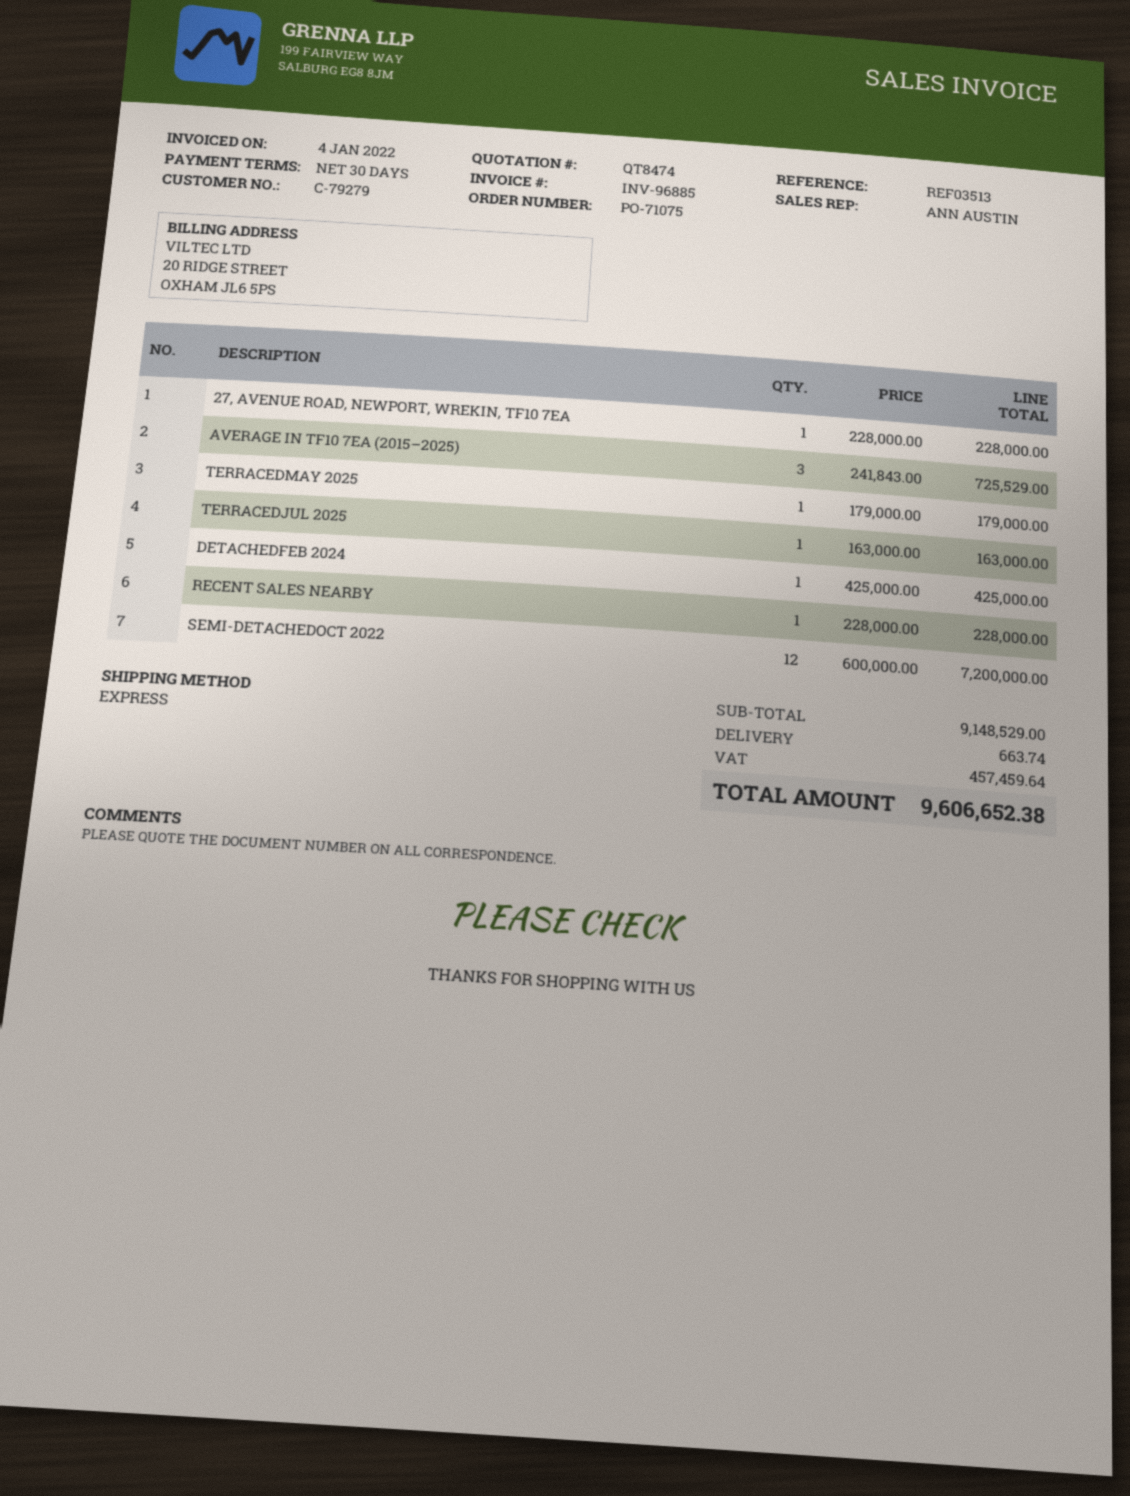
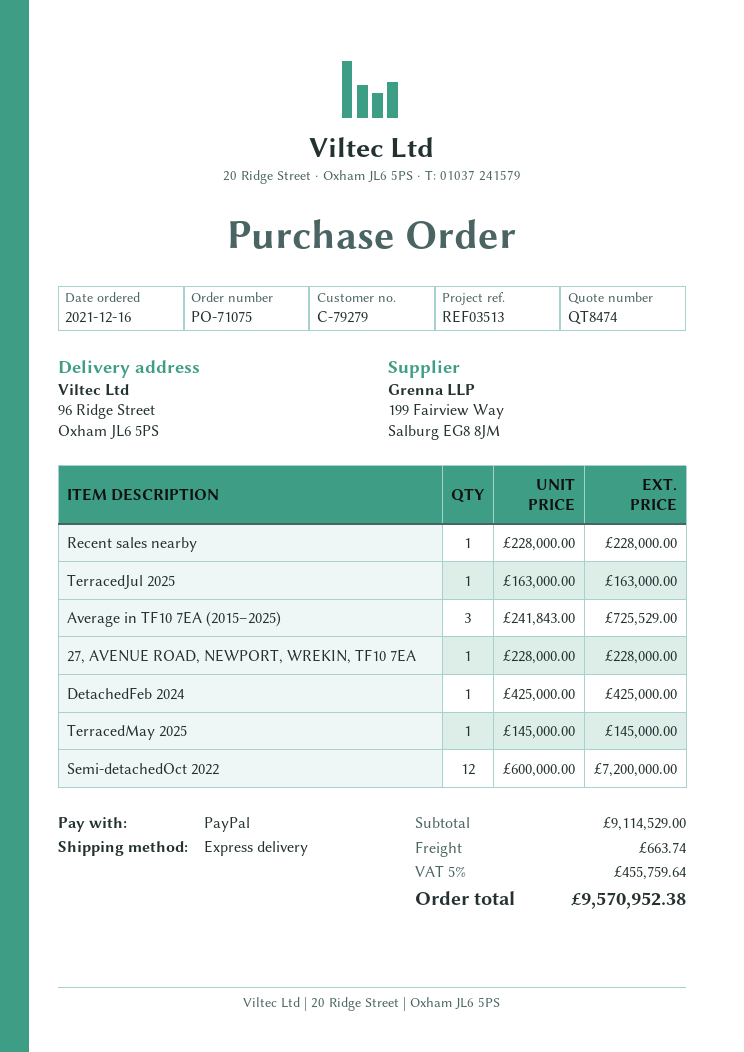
TERRACEDMAY 2025: 1 x 179000.00 = 179000.00 -> 1 x 145000.00 = 145000.00
subtotal: 9148529.00 -> 9114529.00
tax: 457459.64 -> 455759.64
total: 9606652.38 -> 9570952.38

